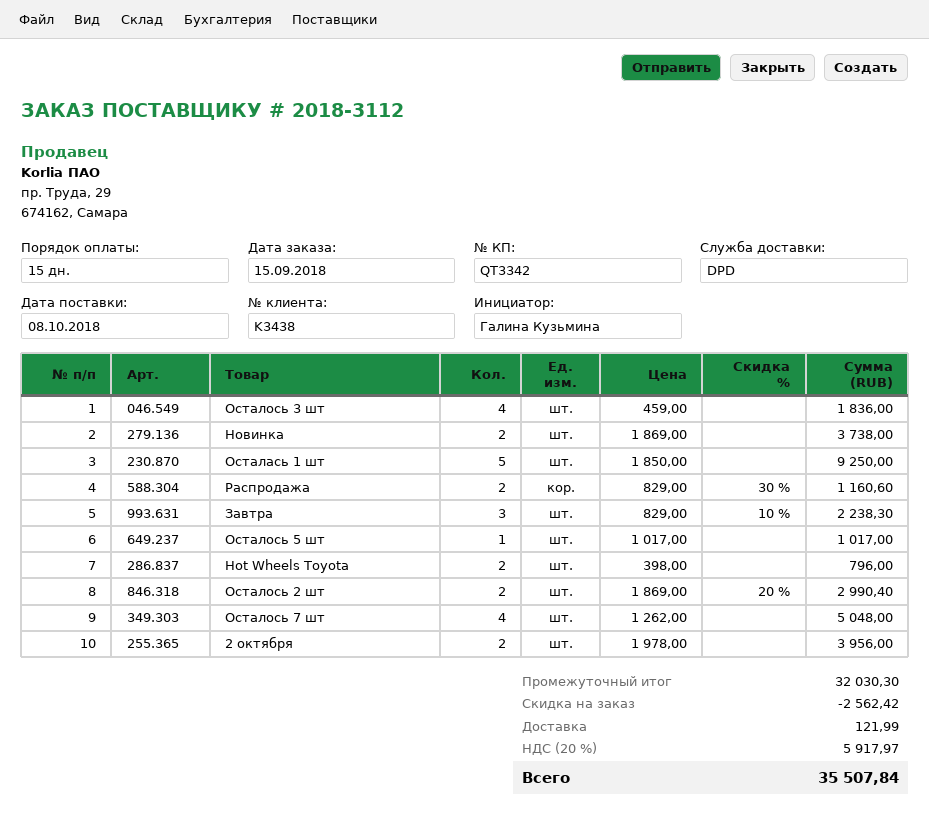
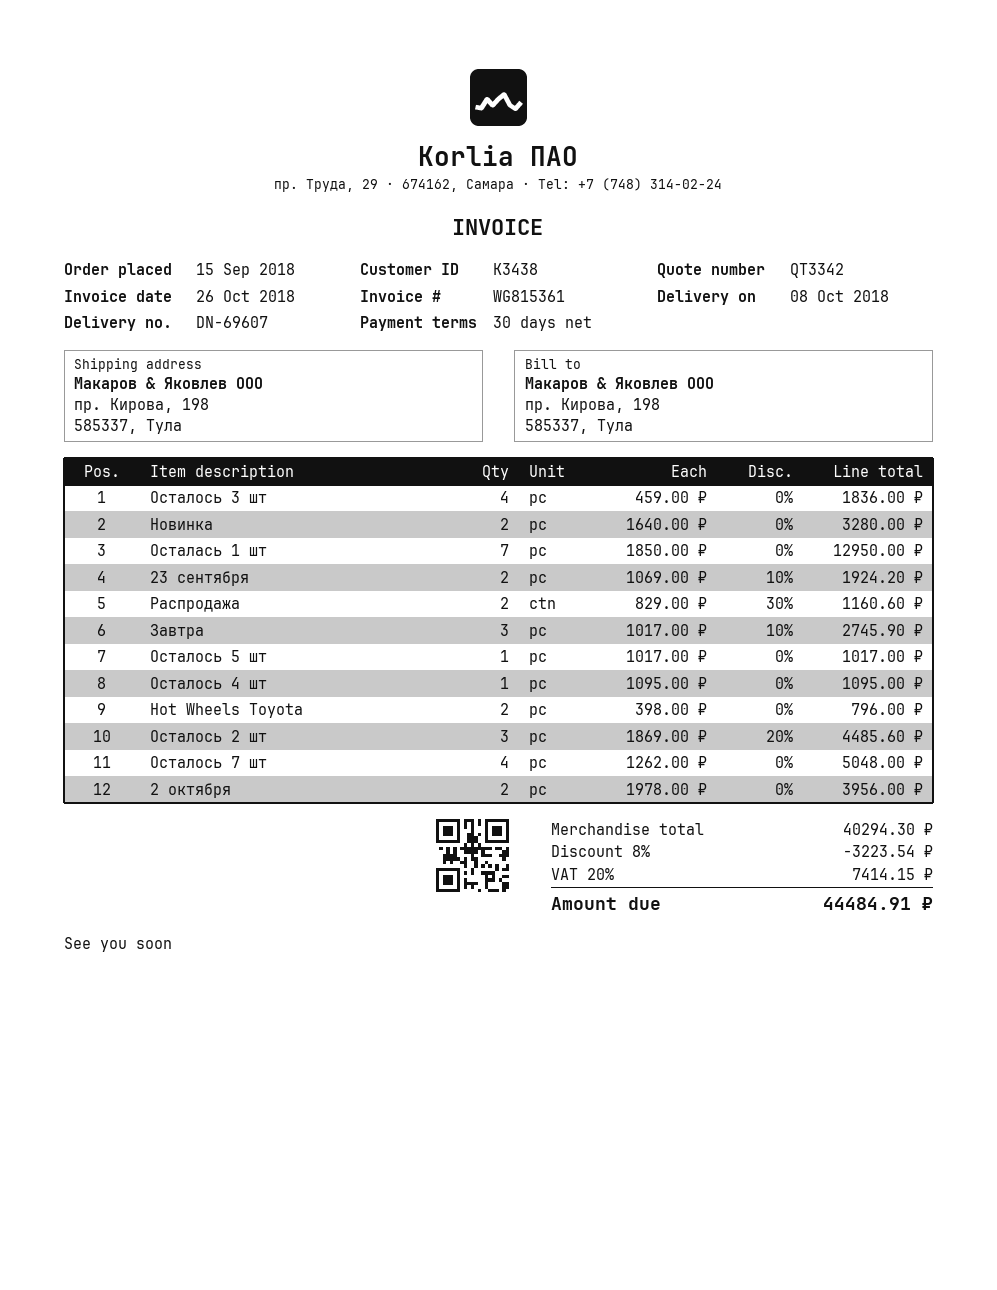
payment terms: 15 days -> 30 days
Новинка: 2 x 1869.00 = 3738.00 -> 2 x 1640.00 = 3280.00
Осталась 1 шт: 5 x 1850.00 = 9250.00 -> 7 x 1850.00 = 12950.00
Завтра: 3 x 829.00 - 10% = 2238.30 -> 3 x 1017.00 - 10% = 2745.90
Осталось 2 шт: 2 x 1869.00 - 20% = 2990.40 -> 3 x 1869.00 - 20% = 4485.60
23 сентября: none -> 2 x 1069.00 - 10% = 1924.20
Осталось 4 шт: none -> 1 x 1095.00 = 1095.00
subtotal: 32030.30 -> 40294.30
discount: 2562.42 -> 3223.54
shipping: 121.99 -> none
tax: 20% = 5917.97 -> 20% = 7414.15
total: 35507.84 -> 44484.91

